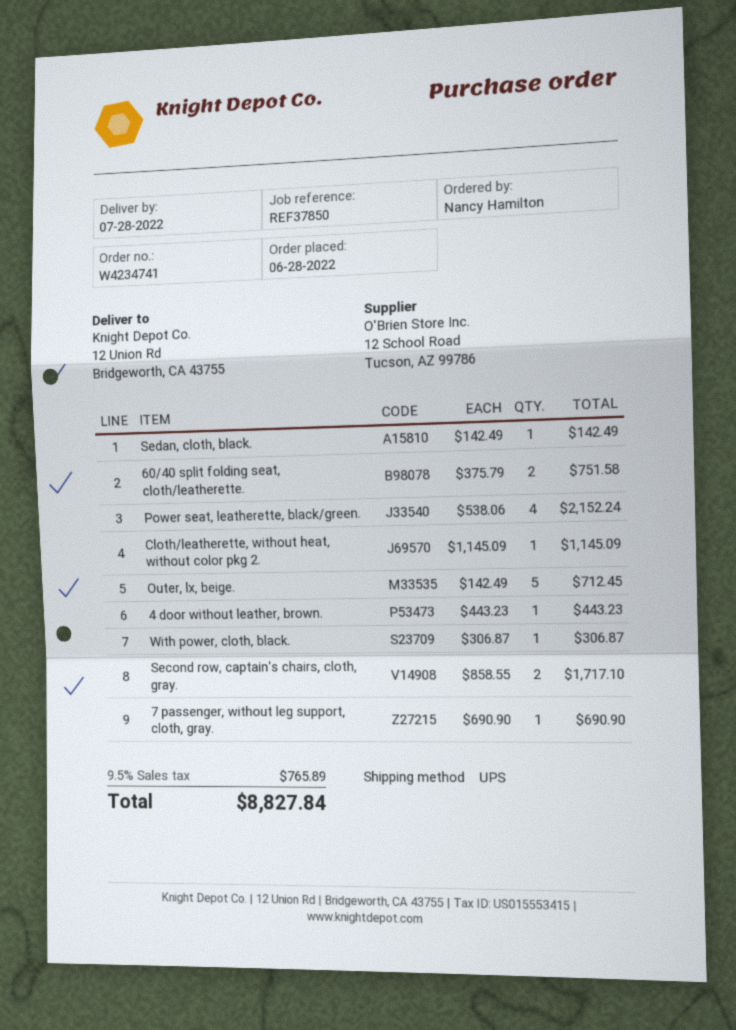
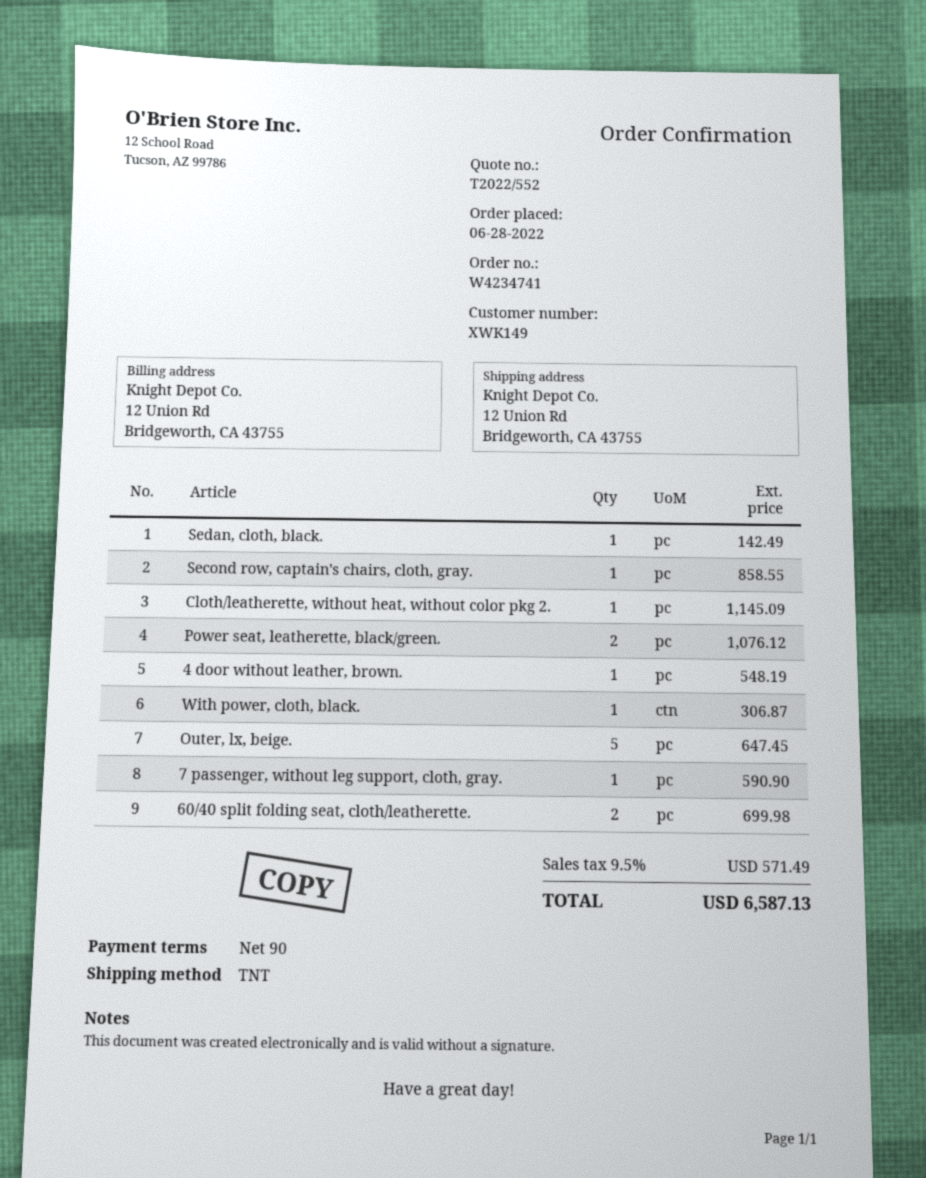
shipping method: UPS -> TNT
60/40 split folding seat, cloth/leatherette.: 2 for 751.58 -> 2 for 699.98
Power seat, leatherette, black/green.: 4 for 2152.24 -> 2 for 1076.12
Outer, lx, beige.: 5 for 712.45 -> 5 for 647.45
4 door without leather, brown.: 1 for 443.23 -> 1 for 548.19
Second row, captain's chairs, cloth, gray.: 2 for 1717.10 -> 1 for 858.55
7 passenger, without leg support, cloth, gray.: 1 for 690.90 -> 1 for 590.90
tax: 9.5% = 765.89 -> 9.5% = 571.49
total: 8827.84 -> 6587.13

